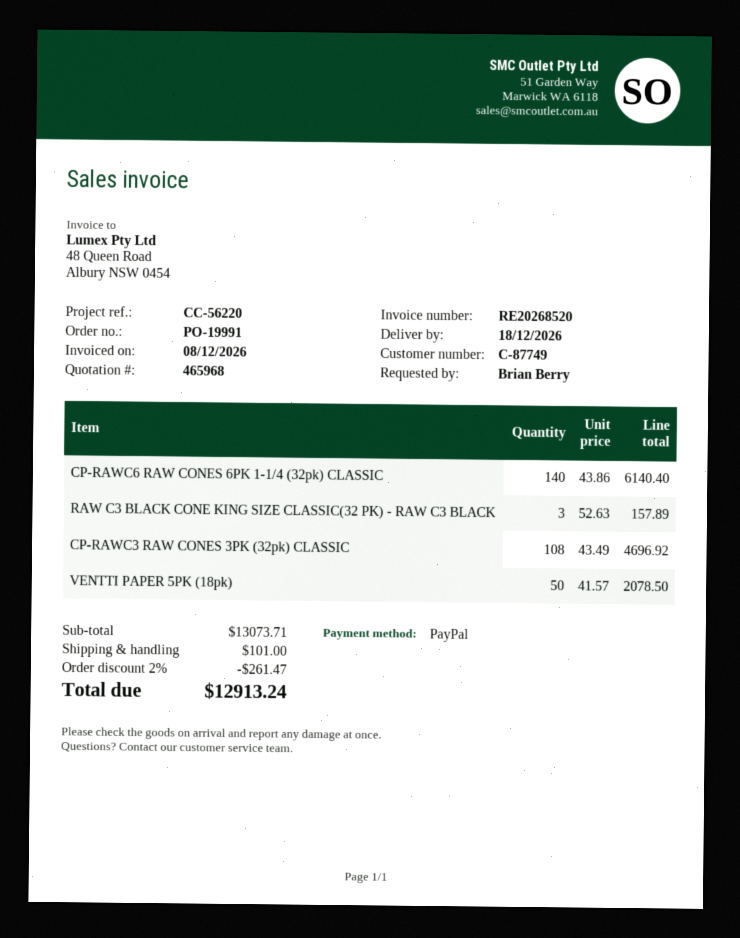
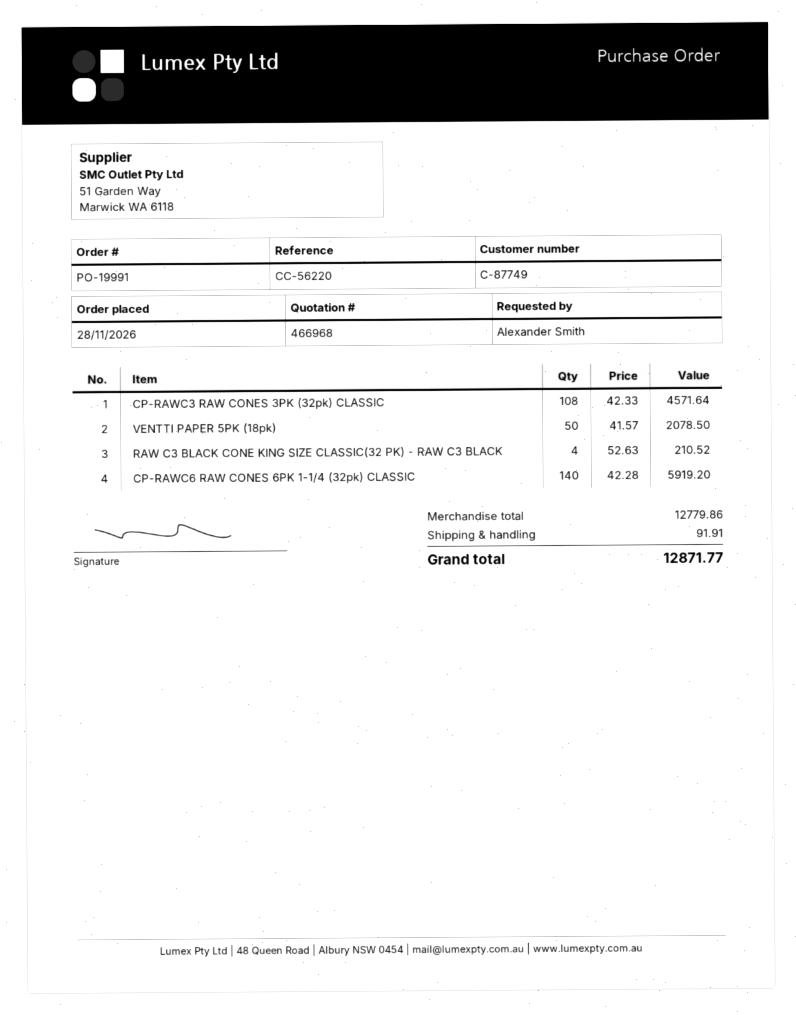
quote number: 465968 -> 466968
ordered by: Brian Berry -> Alexander Smith
CP-RAWC6 RAW CONES 6PK 1-1/4 (32pk) CLASSIC: 140 x 43.86 = 6140.40 -> 140 x 42.28 = 5919.20
RAW C3 BLACK CONE KING SIZE CLASSIC(32 PK) - RAW C3 BLACK: 3 x 52.63 = 157.89 -> 4 x 52.63 = 210.52
CP-RAWC3 RAW CONES 3PK (32pk) CLASSIC: 108 x 43.49 = 4696.92 -> 108 x 42.33 = 4571.64
subtotal: 13073.71 -> 12779.86
discount: 2% = 261.47 -> none
shipping: 101.00 -> 91.91
total: 12913.24 -> 12871.77

